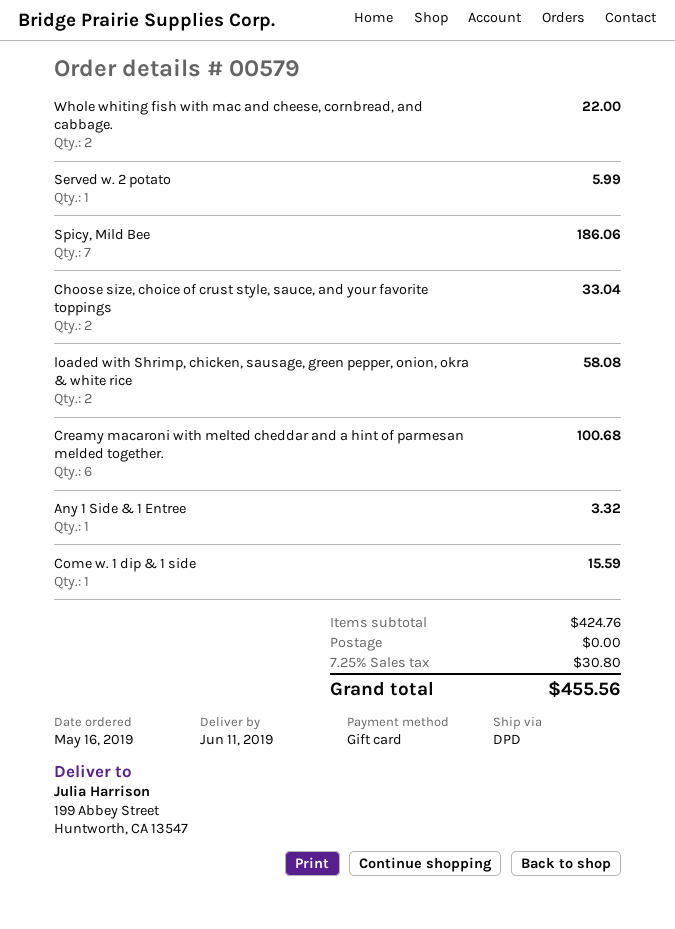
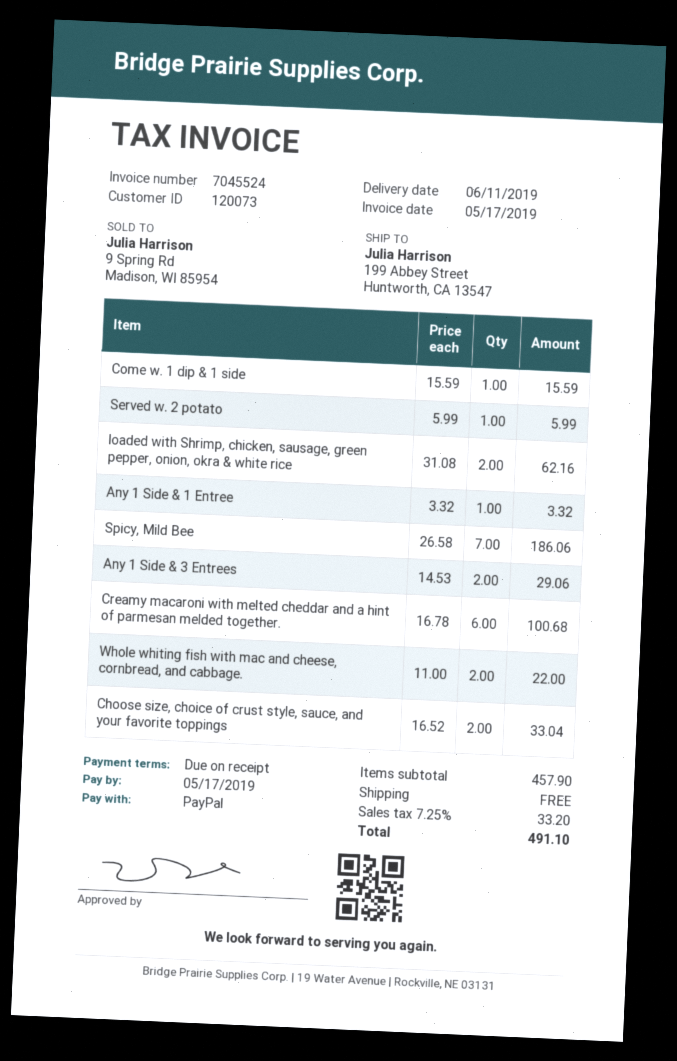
payment method: gift card -> PayPal
loaded with Shrimp, chicken, sausage, green pepper, onion, okra & white rice: 2 for 58.08 -> 2 for 62.16
Any 1 Side & 3 Entrees: none -> 2 for 29.06
subtotal: 424.76 -> 457.90
tax: 7.25% = 30.80 -> 7.25% = 33.20
total: 455.56 -> 491.10

